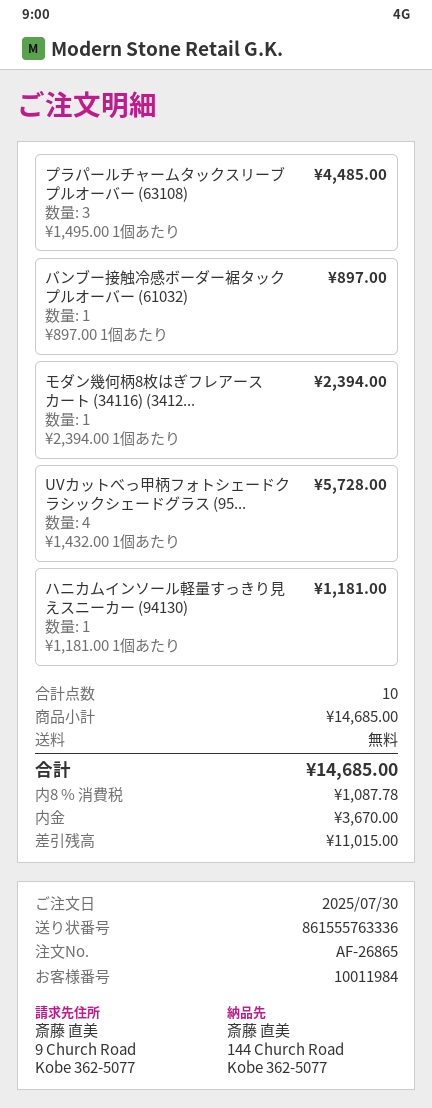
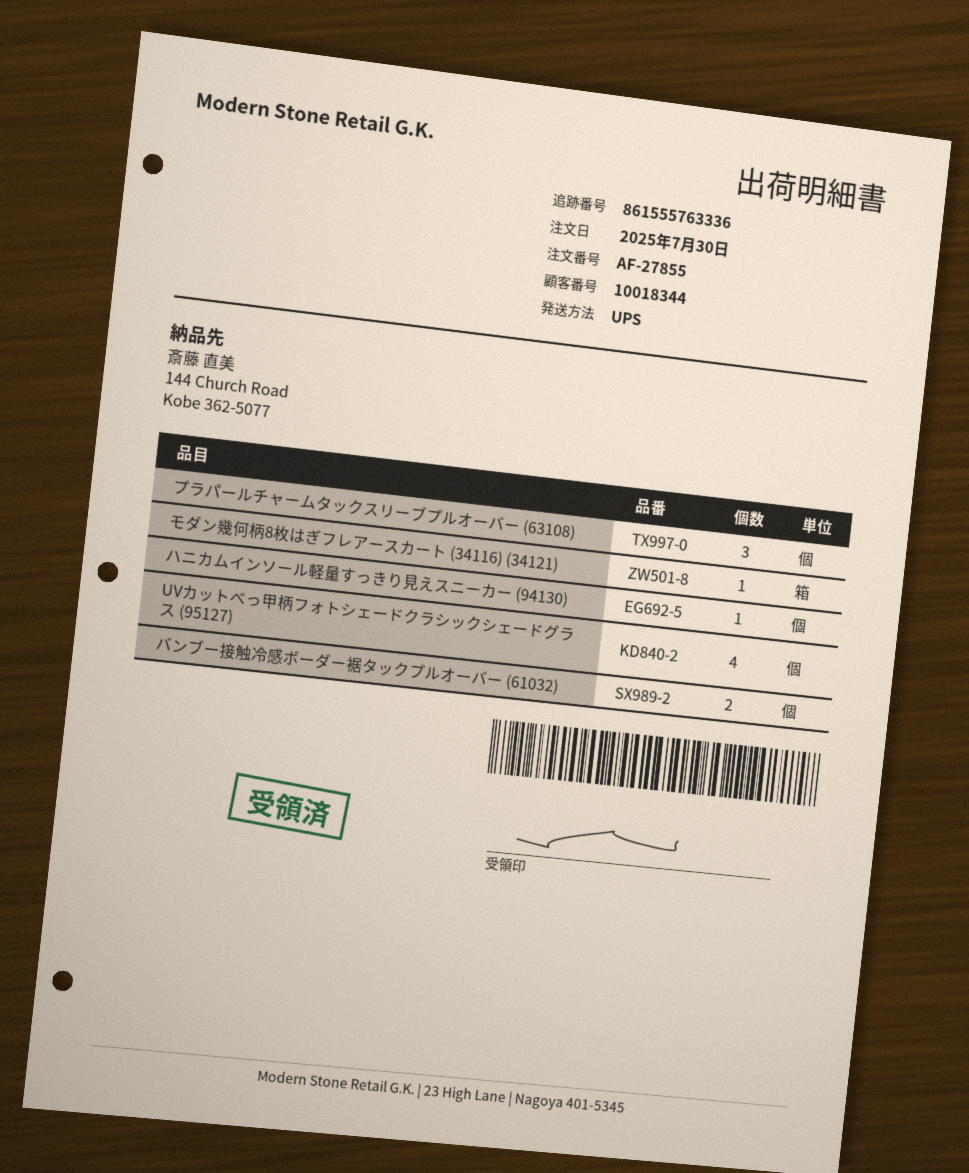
order number: AF-26865 -> AF-27855
customer number: 10011984 -> 10018344
バンブー接触冷感ボーダー裾タックプルオーバー (61032): 1 -> 2

